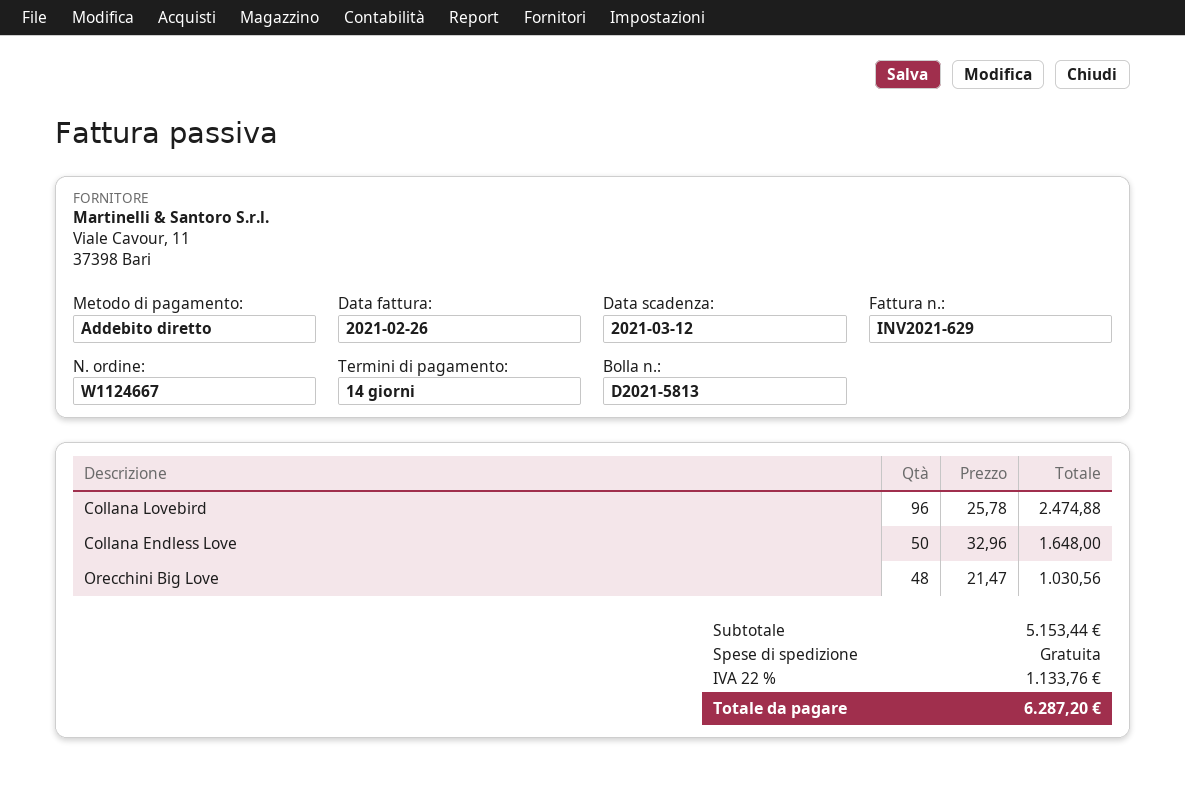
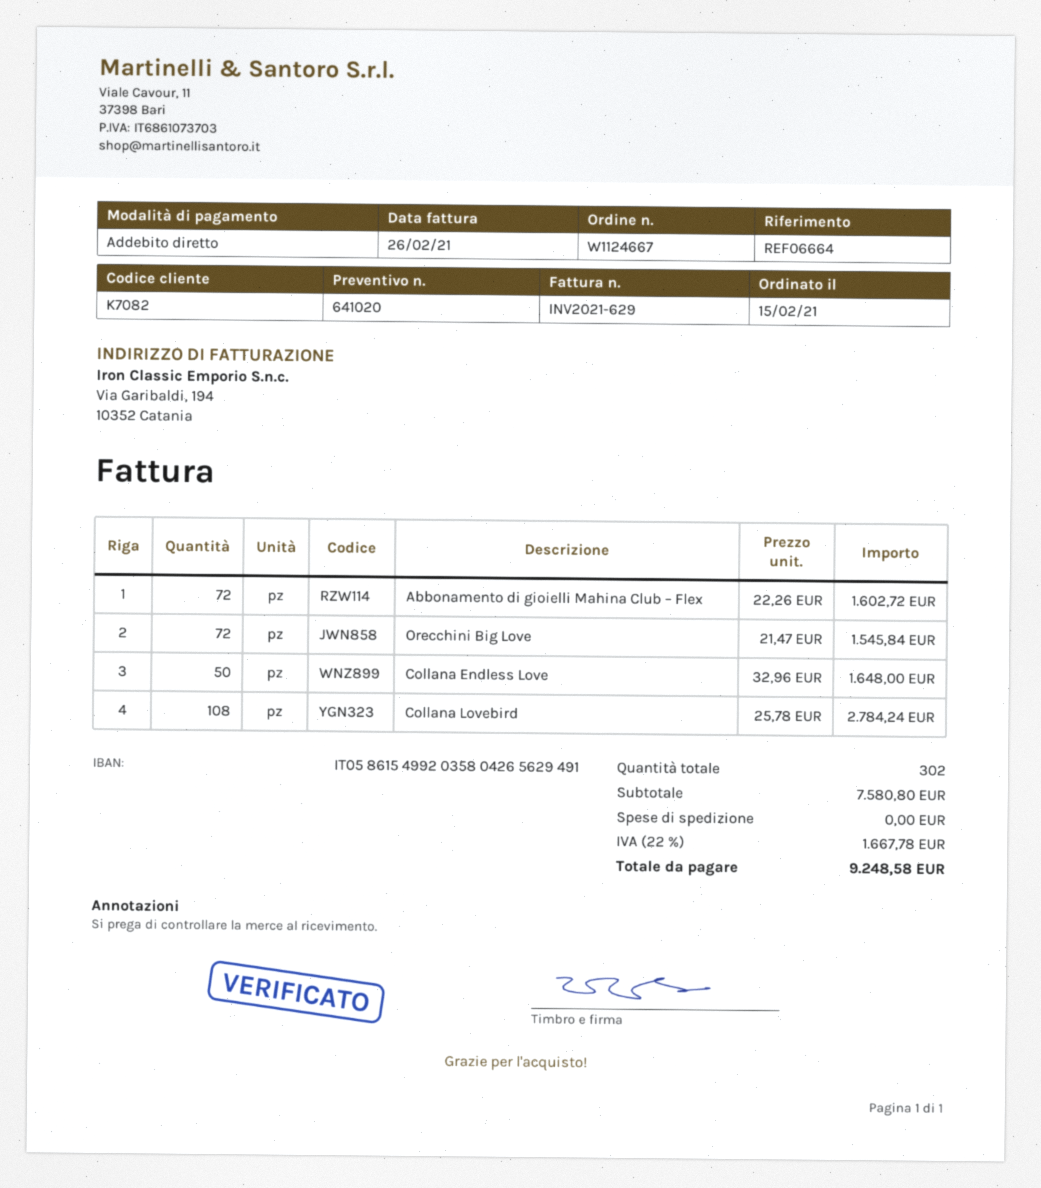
Collana Lovebird: 96 x 25.78 = 2474.88 -> 108 x 25.78 = 2784.24
Orecchini Big Love: 48 x 21.47 = 1030.56 -> 72 x 21.47 = 1545.84
Abbonamento di gioielli Mahina Club – Flex: none -> 72 x 22.26 = 1602.72
subtotal: 5153.44 -> 7580.80
tax: 22% = 1133.76 -> 22% = 1667.78
total: 6287.20 -> 9248.58

